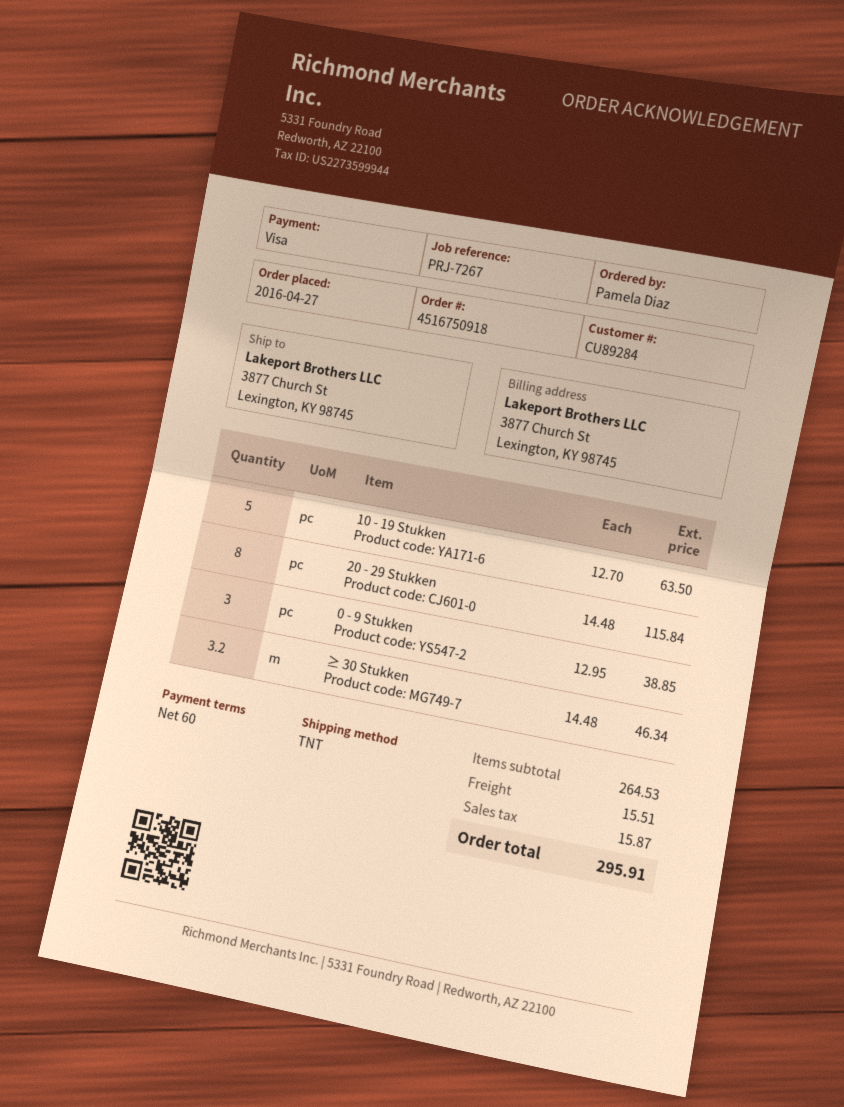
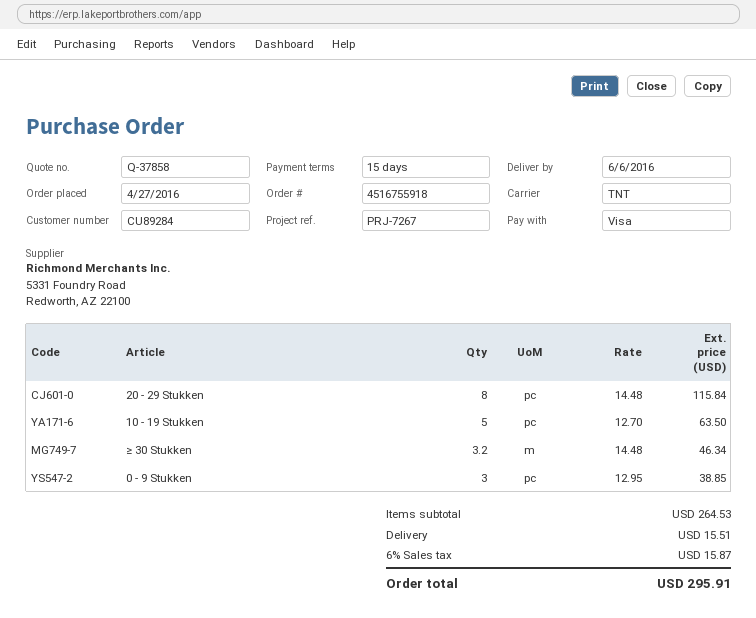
order number: 4516750918 -> 4516755918
payment terms: 60 days -> 15 days

